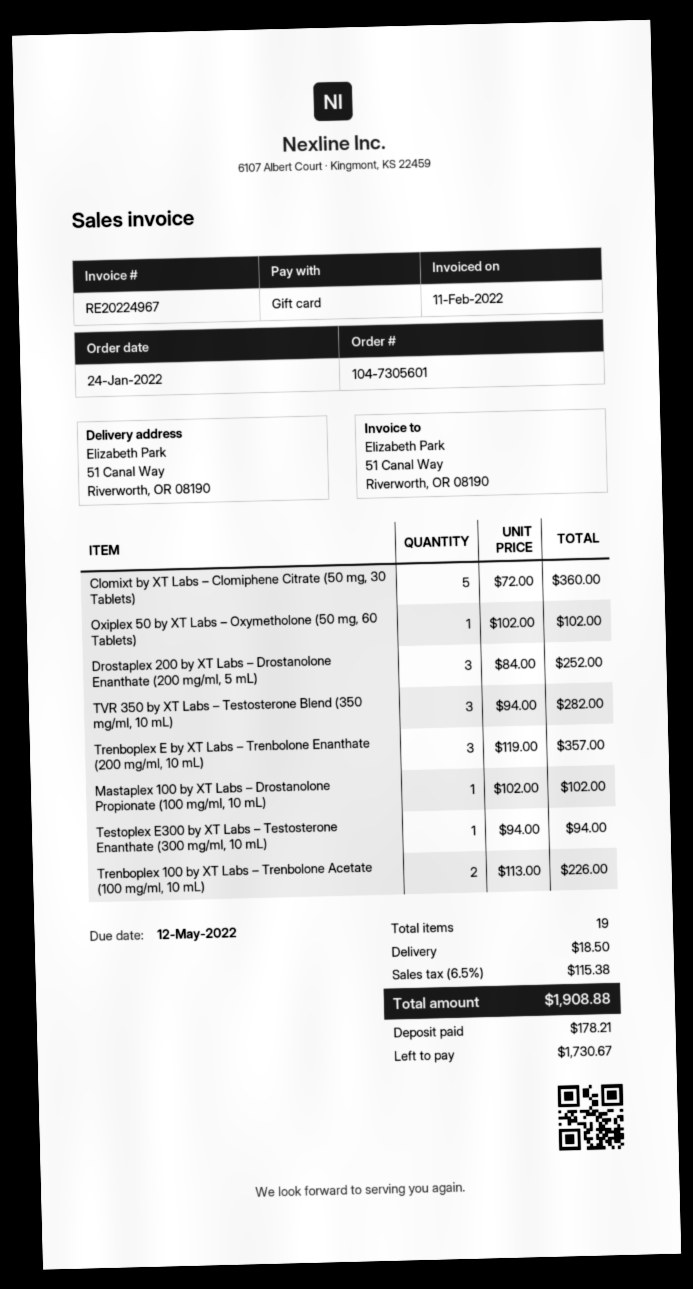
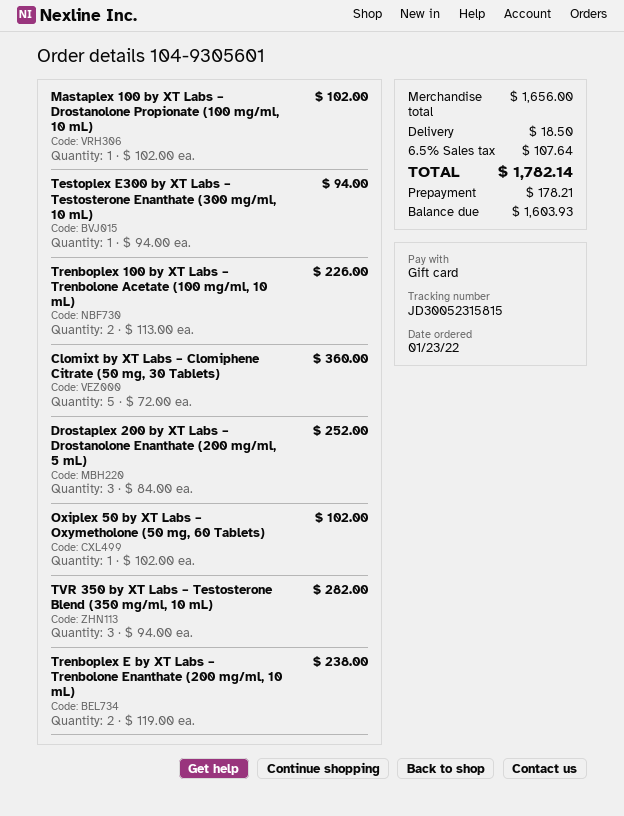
order number: 104-7305601 -> 104-9305601
order date: 2022-01-24 -> 2022-01-23
Trenboplex E by XT Labs – Trenbolone Enanthate (200 mg/ml, 10 mL): 3 x 119.00 = 357.00 -> 2 x 119.00 = 238.00
tax: 6.5% = 115.38 -> 6.5% = 107.64
total: 1908.88 -> 1782.14
balance: 1730.67 -> 1603.93

